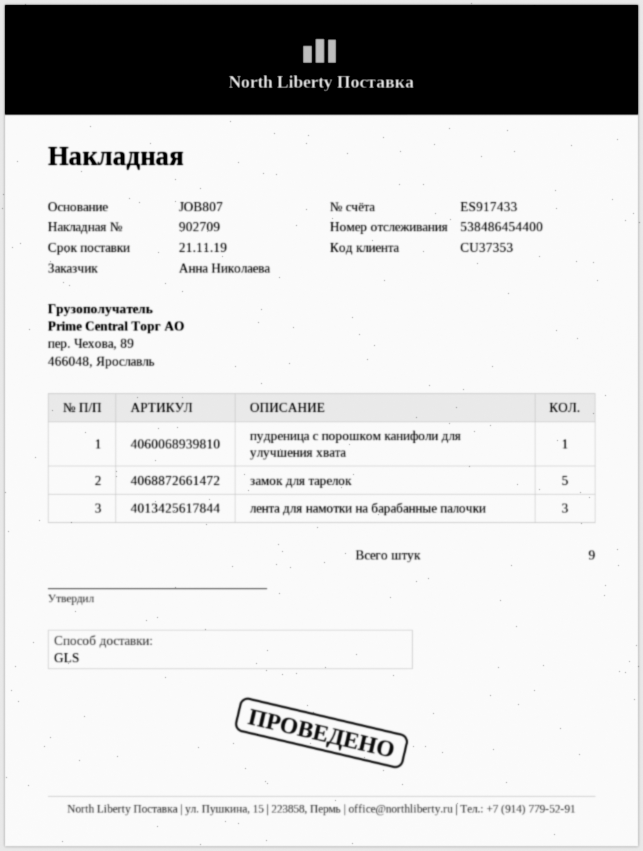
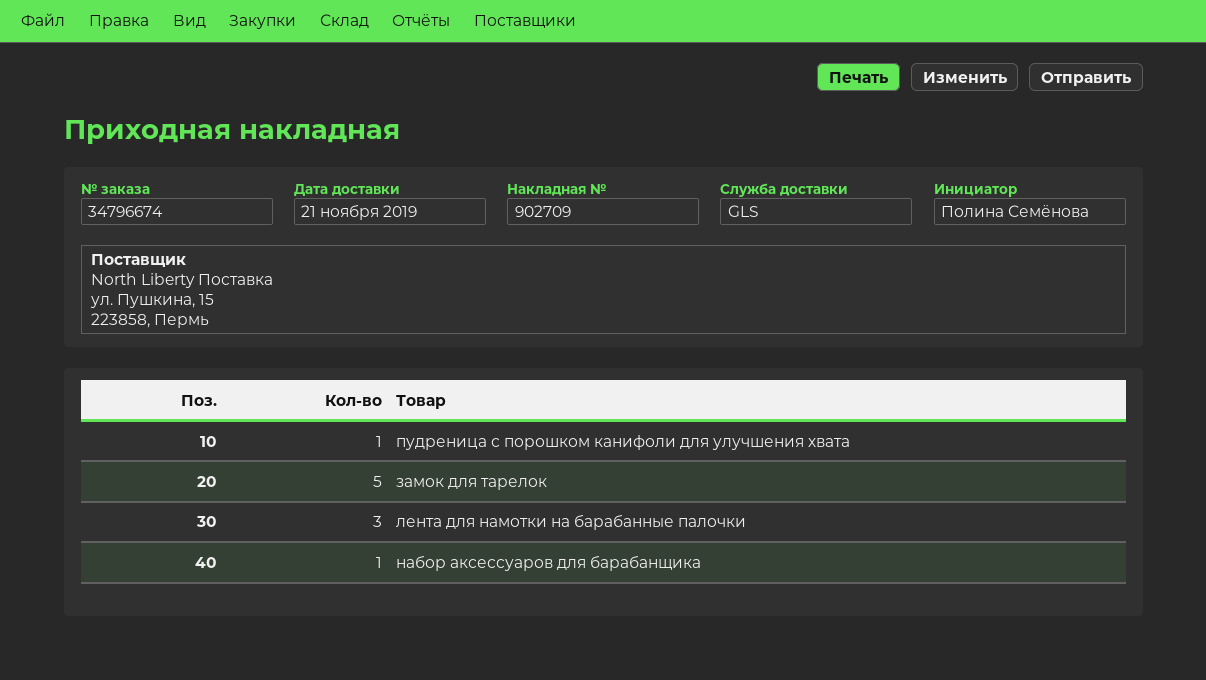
ordered by: Анна Николаева -> Полина Семёнова
набор аксессуаров для барабанщика: none -> 1

